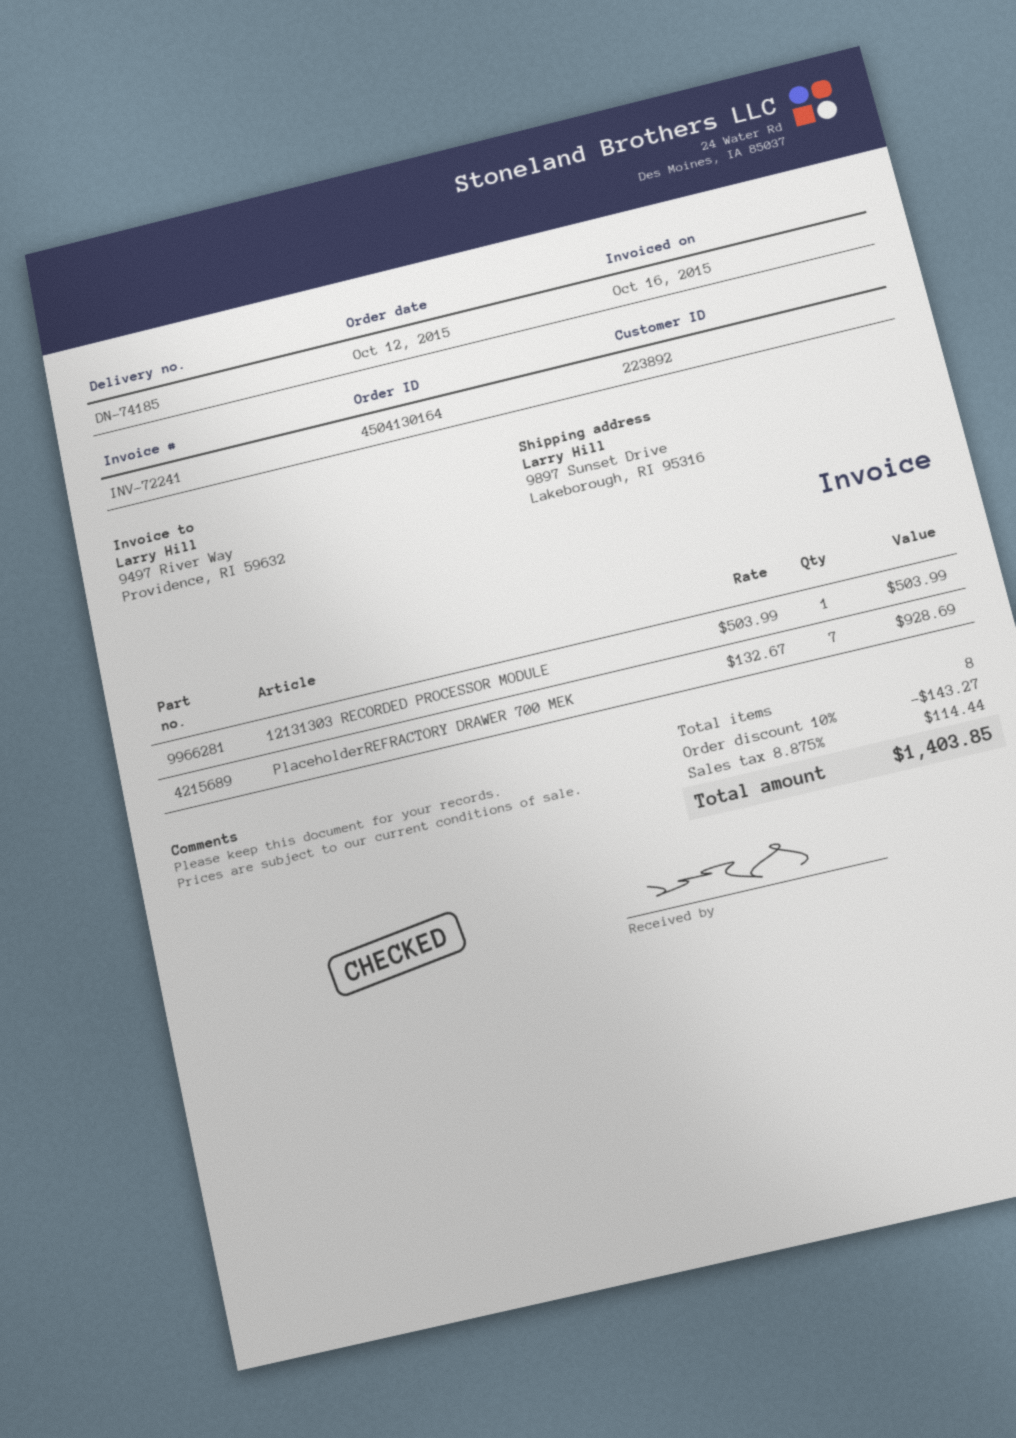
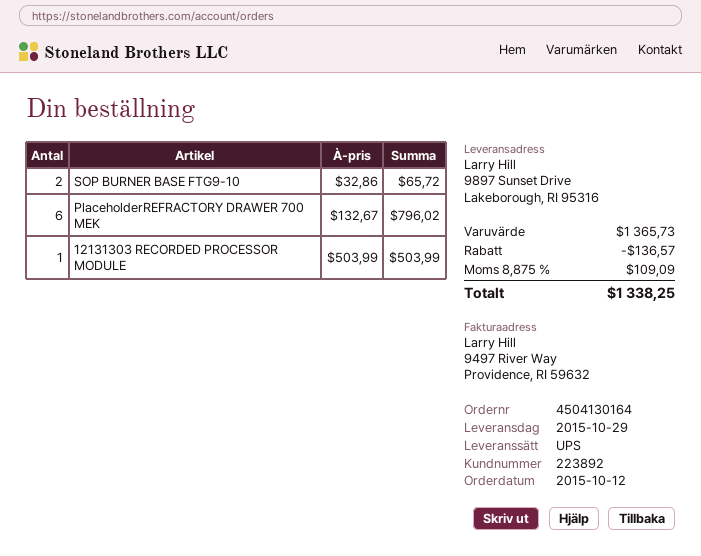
PlaceholderREFRACTORY DRAWER 700 MEK: 7 x 132.67 = 928.69 -> 6 x 132.67 = 796.02
SOP BURNER BASE FTG9-10: none -> 2 x 32.86 = 65.72
discount: 143.27 -> 136.57
tax: 8.875% = 114.44 -> 8.875% = 109.09
total: 1403.85 -> 1338.25

